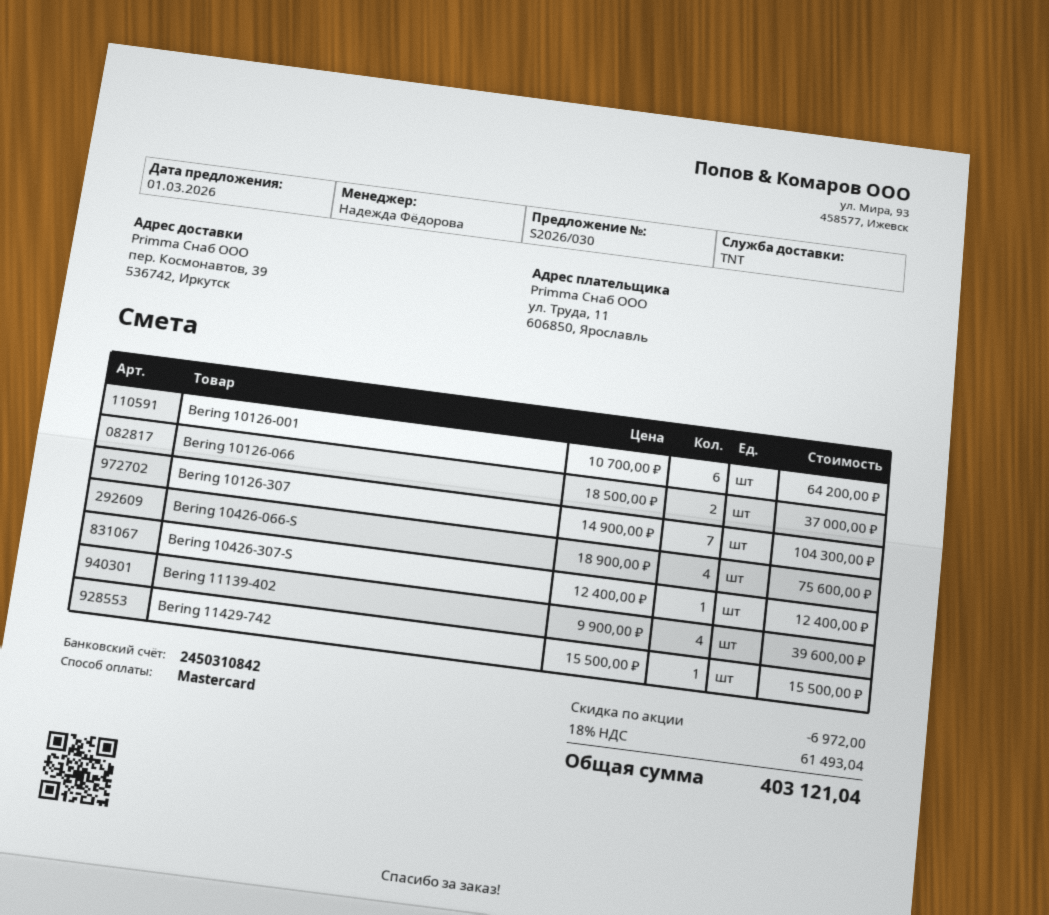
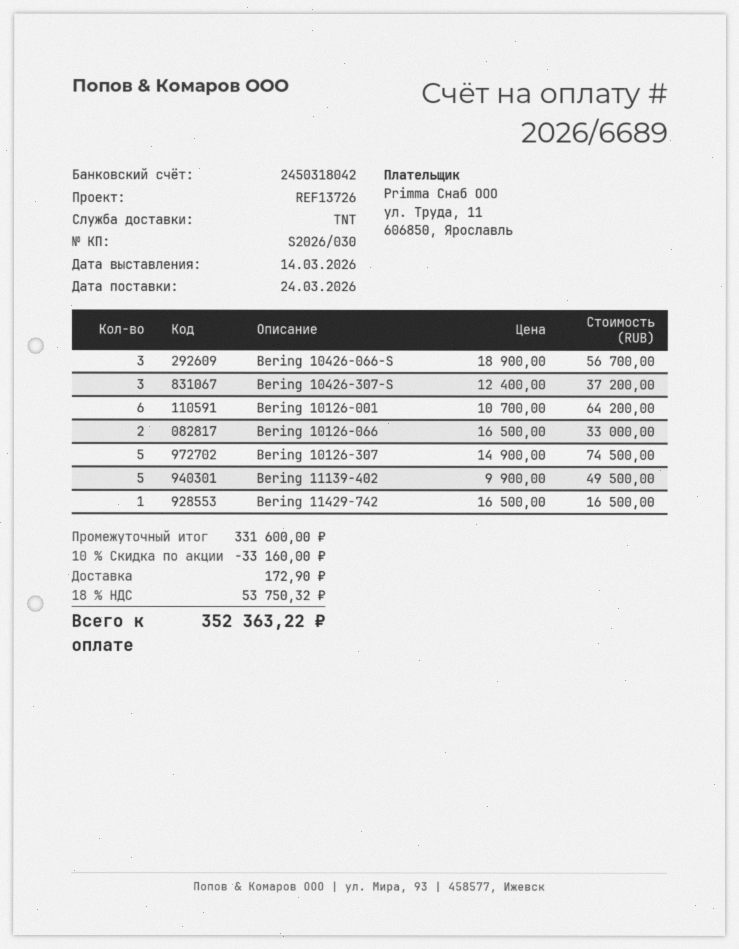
bank account: 2450310842 -> 2450318042
Bering 10126-066: 2 x 18500.00 = 37000.00 -> 2 x 16500.00 = 33000.00
Bering 10126-307: 7 x 14900.00 = 104300.00 -> 5 x 14900.00 = 74500.00
Bering 10426-066-S: 4 x 18900.00 = 75600.00 -> 3 x 18900.00 = 56700.00
Bering 10426-307-S: 1 x 12400.00 = 12400.00 -> 3 x 12400.00 = 37200.00
Bering 11139-402: 4 x 9900.00 = 39600.00 -> 5 x 9900.00 = 49500.00
Bering 11429-742: 1 x 15500.00 = 15500.00 -> 1 x 16500.00 = 16500.00
discount: 6972.00 -> 33160.00
shipping: none -> 172.90
tax: 18% = 61493.04 -> 18% = 53750.32
total: 403121.04 -> 352363.22

